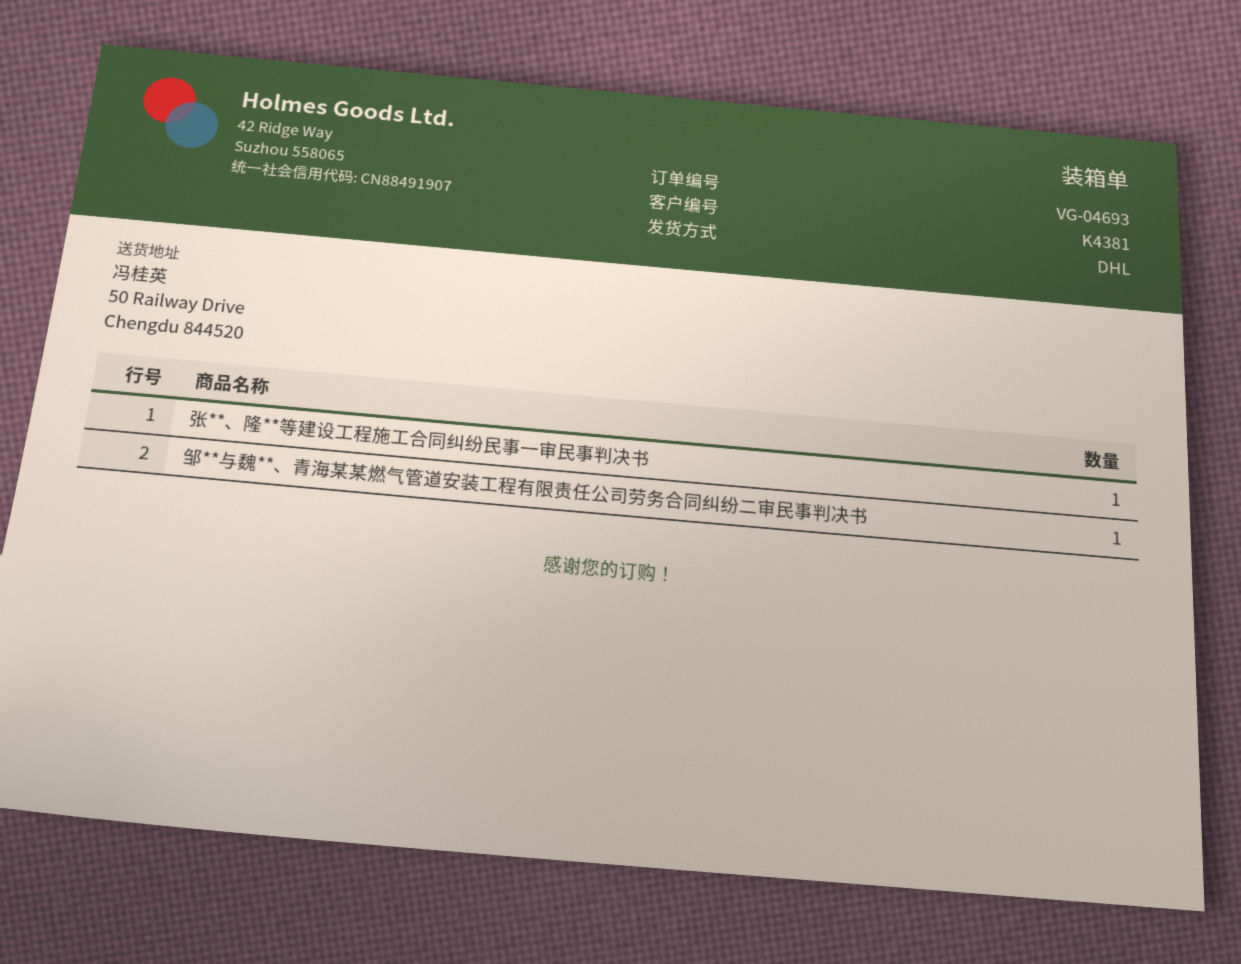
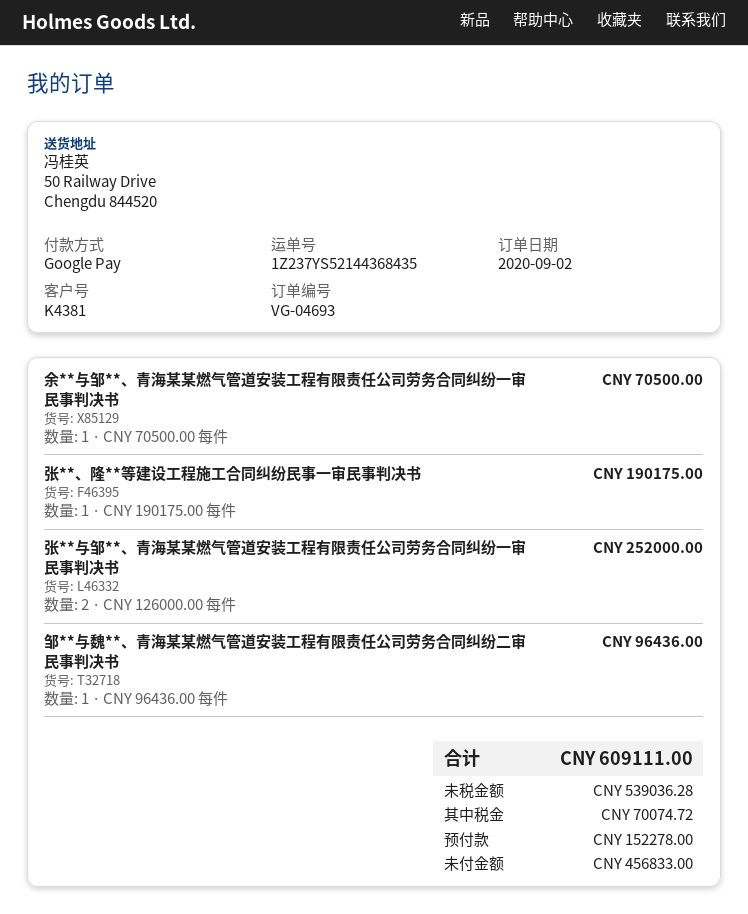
余**与邹**、青海某某燃气管道安装工程有限责任公司劳务合同纠纷一审民事判决书: none -> 1
张**与邹**、青海某某燃气管道安装工程有限责任公司劳务合同纠纷一审民事判决书: none -> 2

